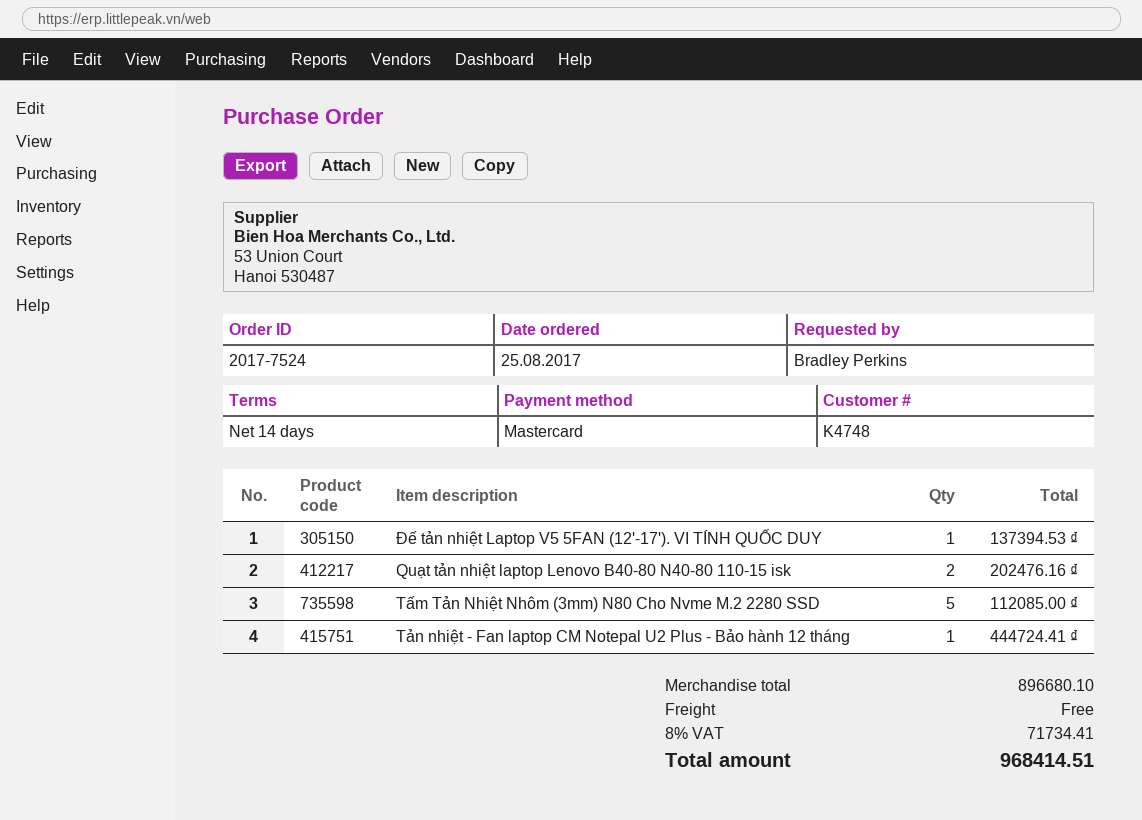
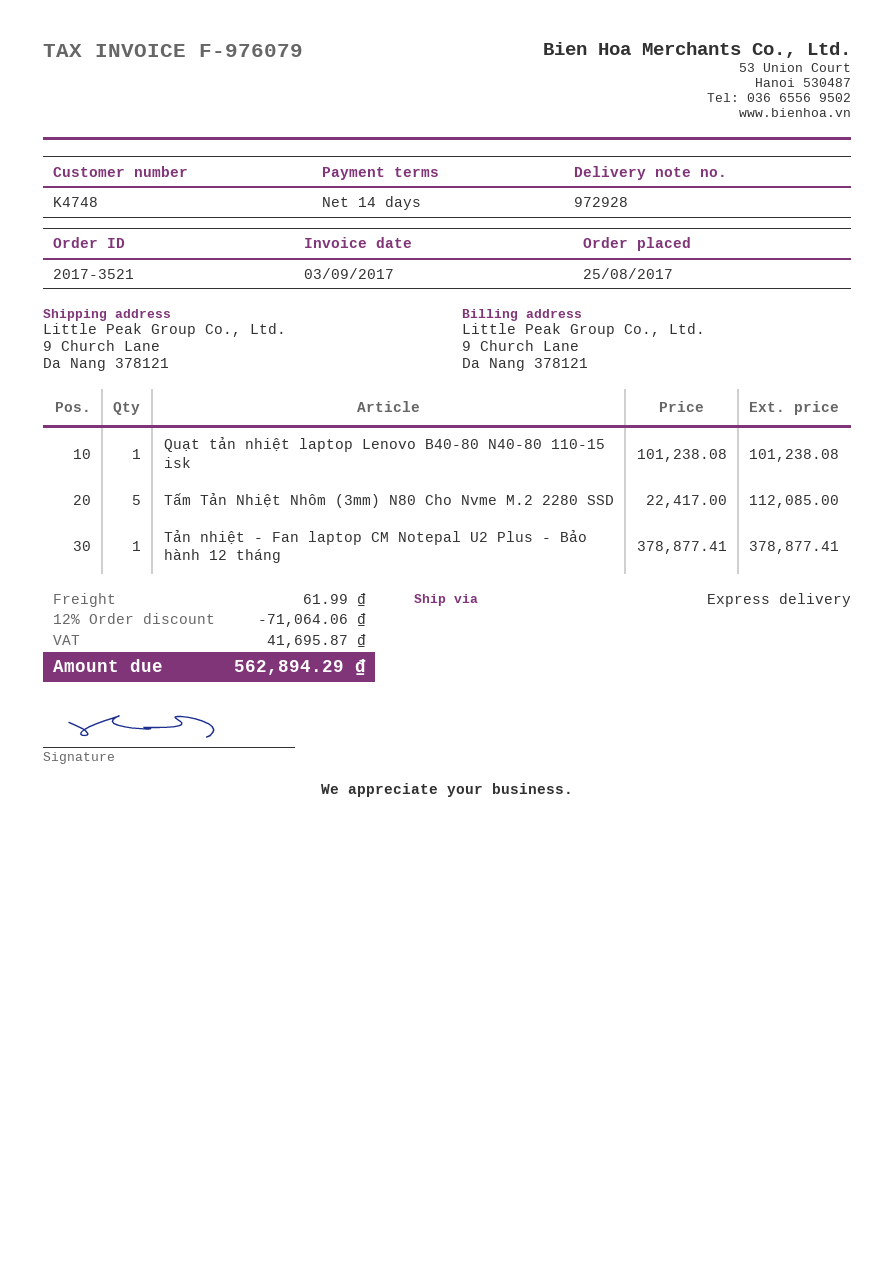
order number: 2017-7524 -> 2017-3521
Đế tản nhiệt Laptop V5 5FAN (12'-17'). VI TÍNH QUỐC DUY: 1 for 137394.53 -> none
Quạt tản nhiệt laptop Lenovo B40-80 N40-80 110-15 isk: 2 for 202476.16 -> 1 for 101238.08
Tản nhiệt - Fan laptop CM Notepal U2 Plus - Bảo hành 12 tháng: 1 for 444724.41 -> 1 for 378877.41
discount: none -> 12% = 71064.06
shipping: 0.00 -> 61.99
tax: 71734.41 -> 41695.87
total: 968414.51 -> 562894.29

